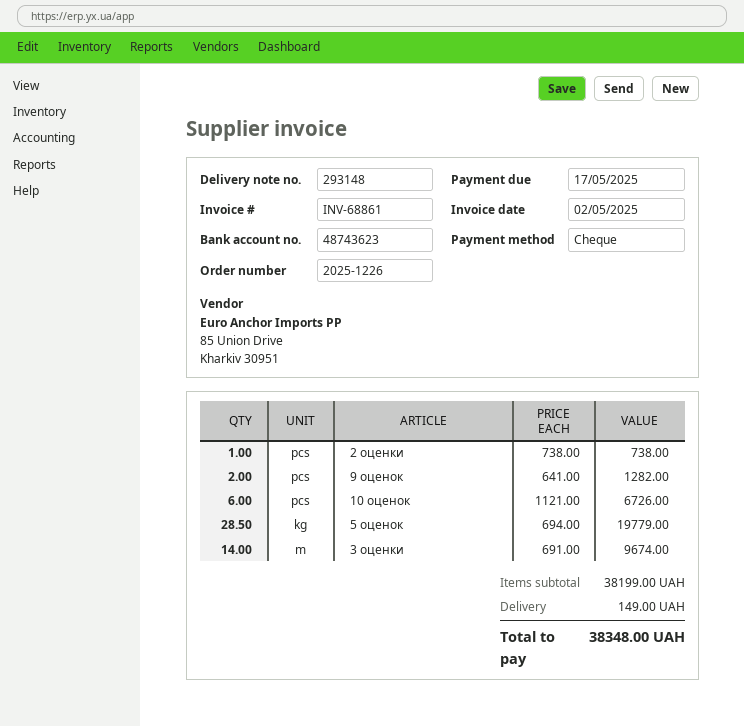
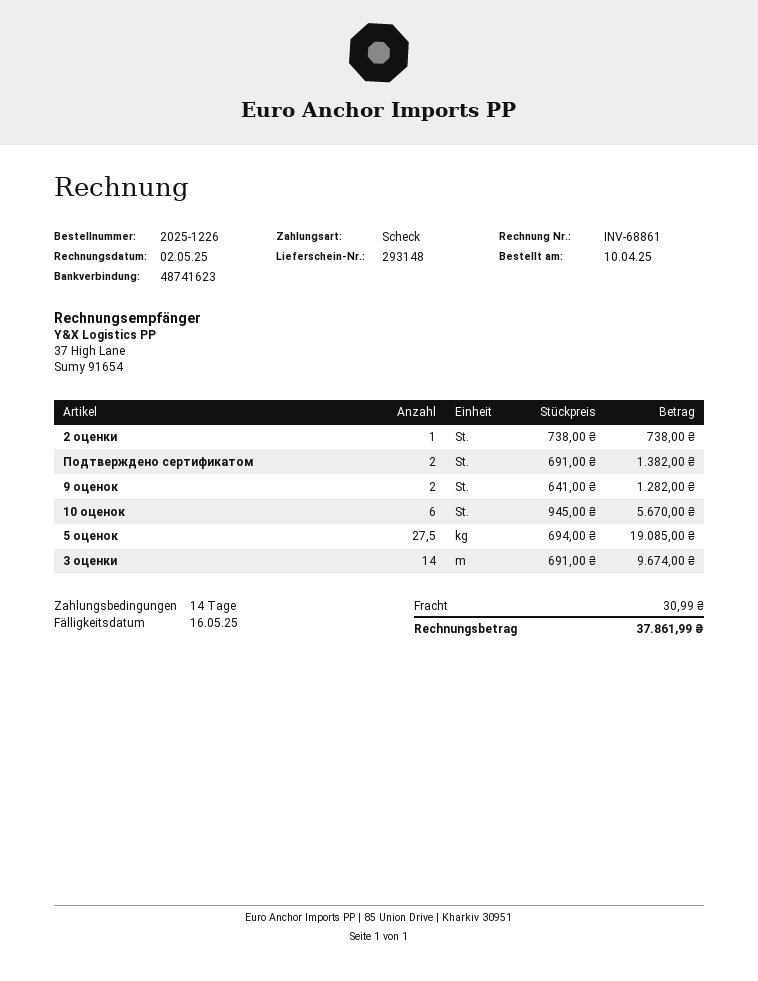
due date: 2025-05-17 -> 2025-05-16
bank account: 48743623 -> 48741623
10 оценок: 6 x 1121.00 = 6726.00 -> 6 x 945.00 = 5670.00
5 оценок: 28.5 x 694.00 = 19779.00 -> 27.5 x 694.00 = 19085.00
Подтверждено сертификатом: none -> 2 x 691.00 = 1382.00
shipping: 149.00 -> 30.99
total: 38348.00 -> 37861.99

